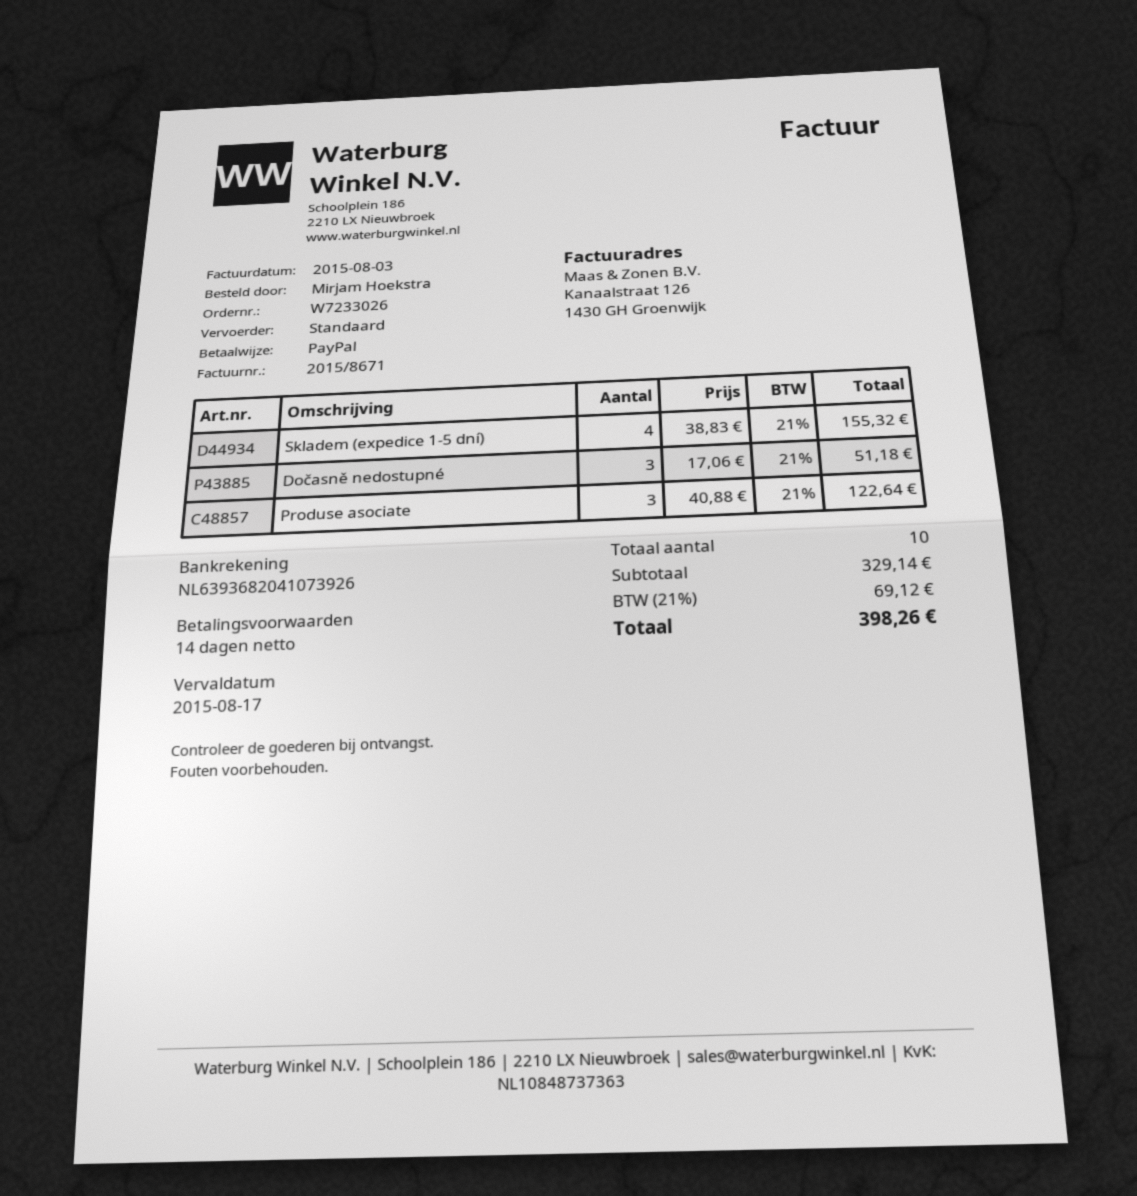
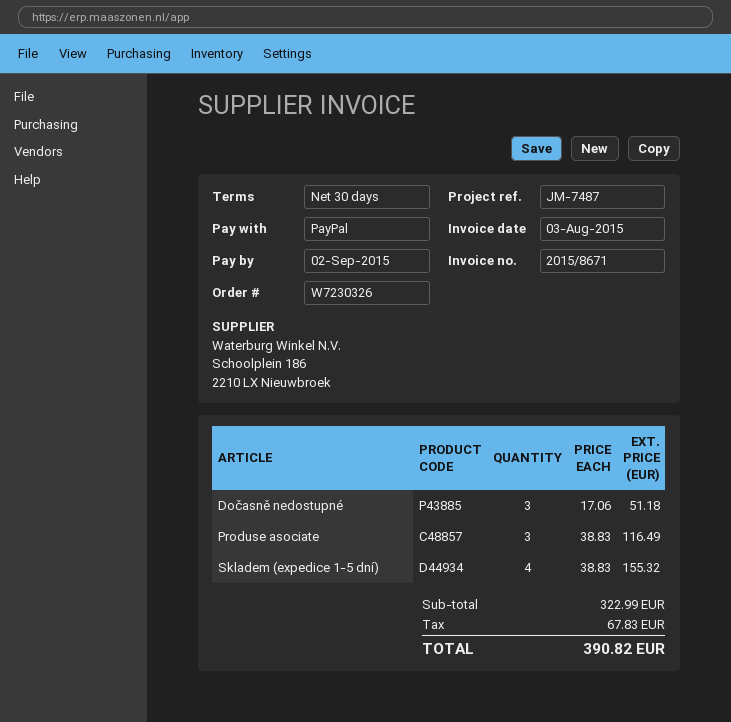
order number: W7233026 -> W7230326
payment terms: 14 days -> 30 days
due date: 2015-08-17 -> 2015-09-02
Produse asociate: 3 x 40.88 = 122.64 -> 3 x 38.83 = 116.49
subtotal: 329.14 -> 322.99
tax: 69.12 -> 67.83
total: 398.26 -> 390.82

